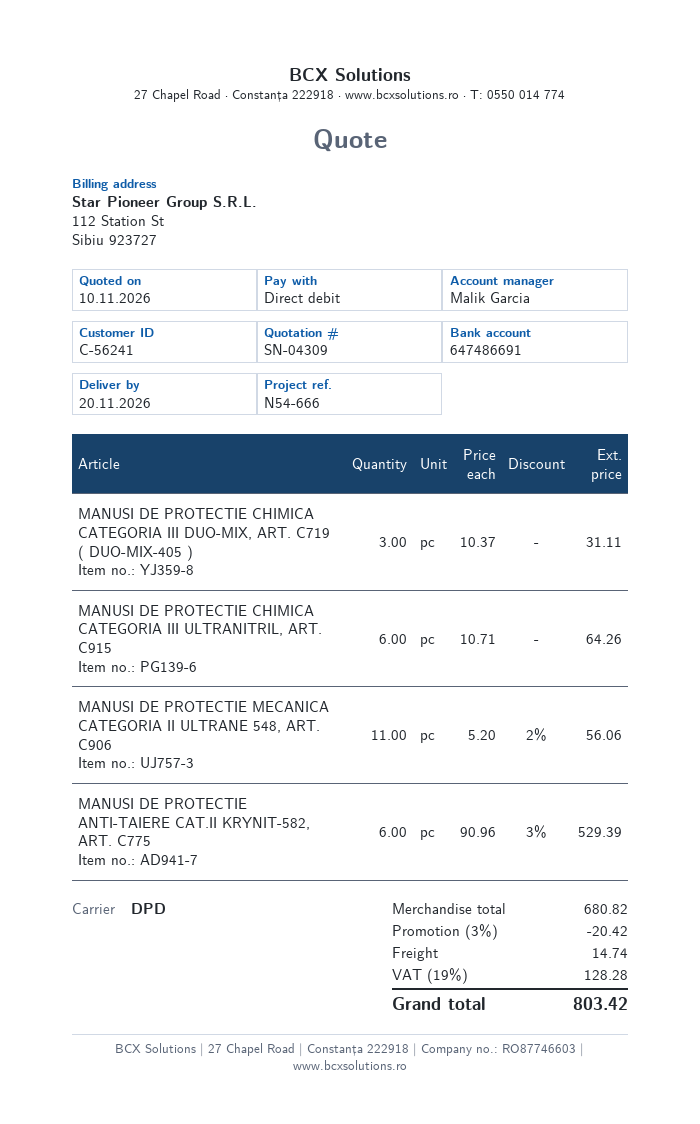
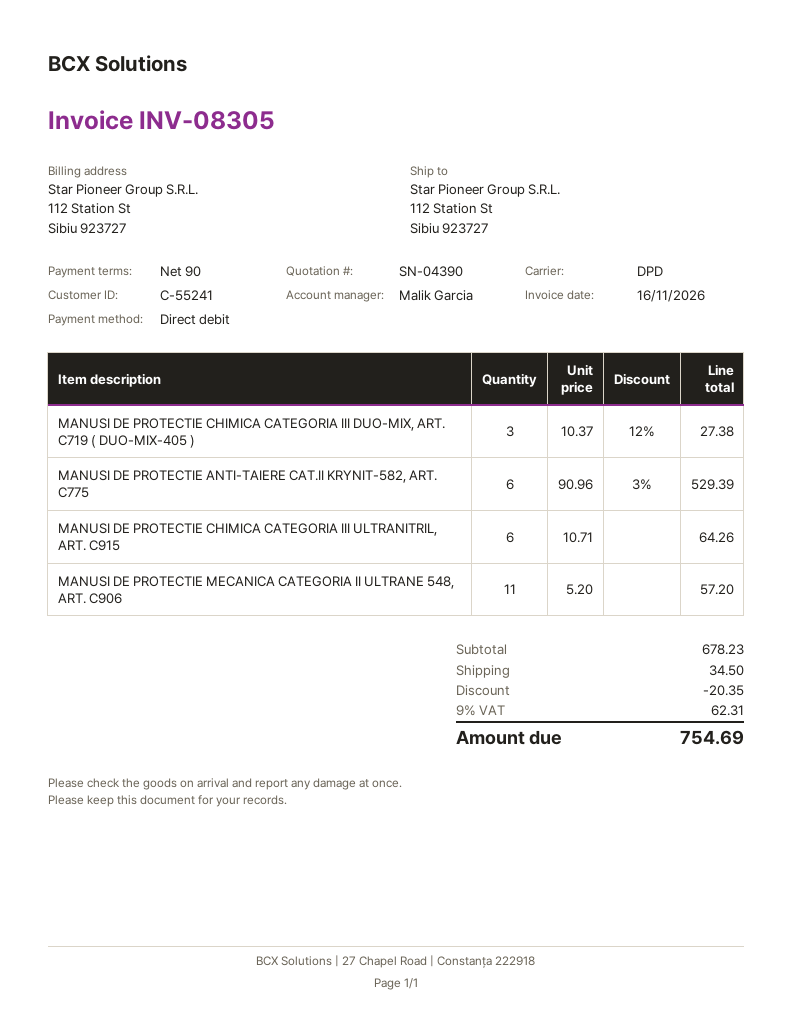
quote number: SN-04309 -> SN-04390
customer number: C-56241 -> C-55241
MANUSI DE PROTECTIE CHIMICA CATEGORIA III DUO-MIX, ART. C719 ( DUO-MIX-405 ): 3 x 10.37 = 31.11 -> 3 x 10.37 - 12% = 27.38
MANUSI DE PROTECTIE MECANICA CATEGORIA II ULTRANE 548, ART. C906: 11 x 5.20 - 2% = 56.06 -> 11 x 5.20 = 57.20
subtotal: 680.82 -> 678.23
discount: 20.42 -> 20.35
shipping: 14.74 -> 34.50
tax: 19% = 128.28 -> 9% = 62.31
total: 803.42 -> 754.69

